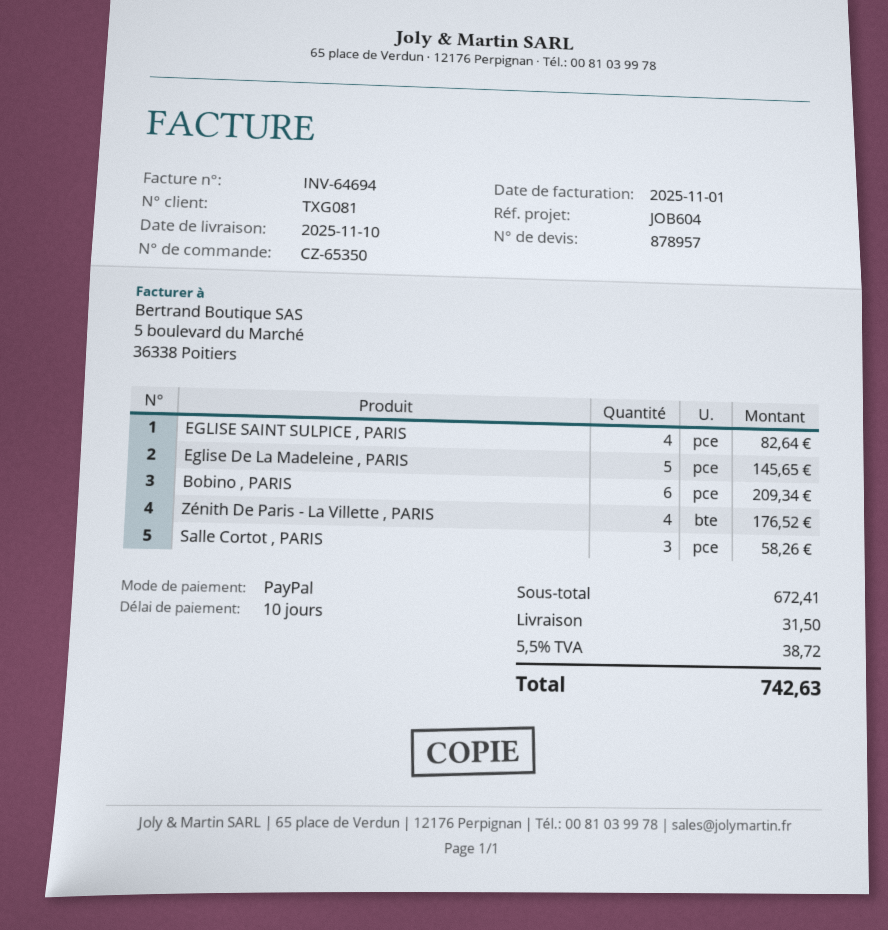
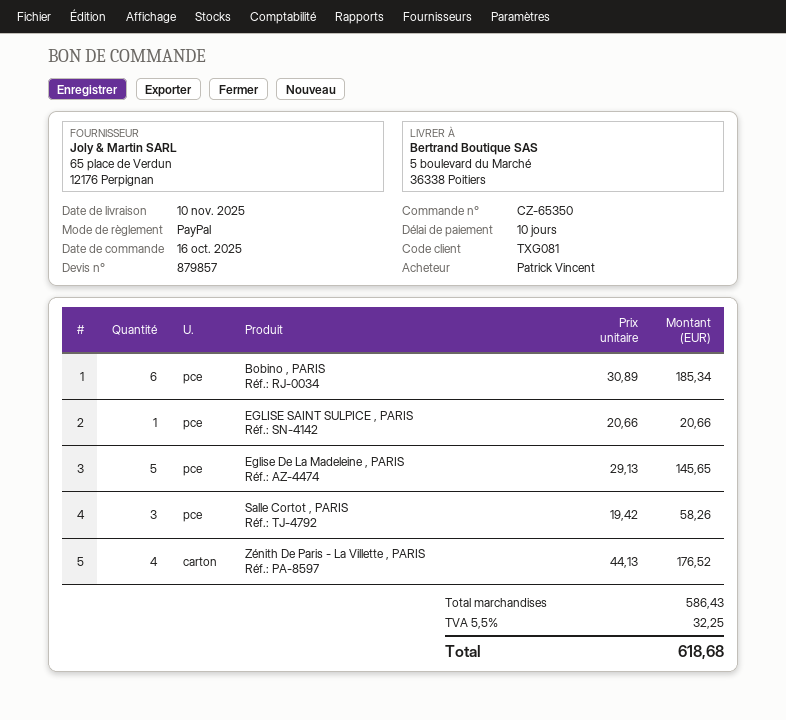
quote number: 878957 -> 879857
EGLISE SAINT SULPICE , PARIS: 4 for 82.64 -> 1 for 20.66
Bobino , PARIS: 6 for 209.34 -> 6 for 185.34
subtotal: 672.41 -> 586.43
shipping: 31.50 -> none
tax: 5.5% = 38.72 -> 5.5% = 32.25
total: 742.63 -> 618.68

